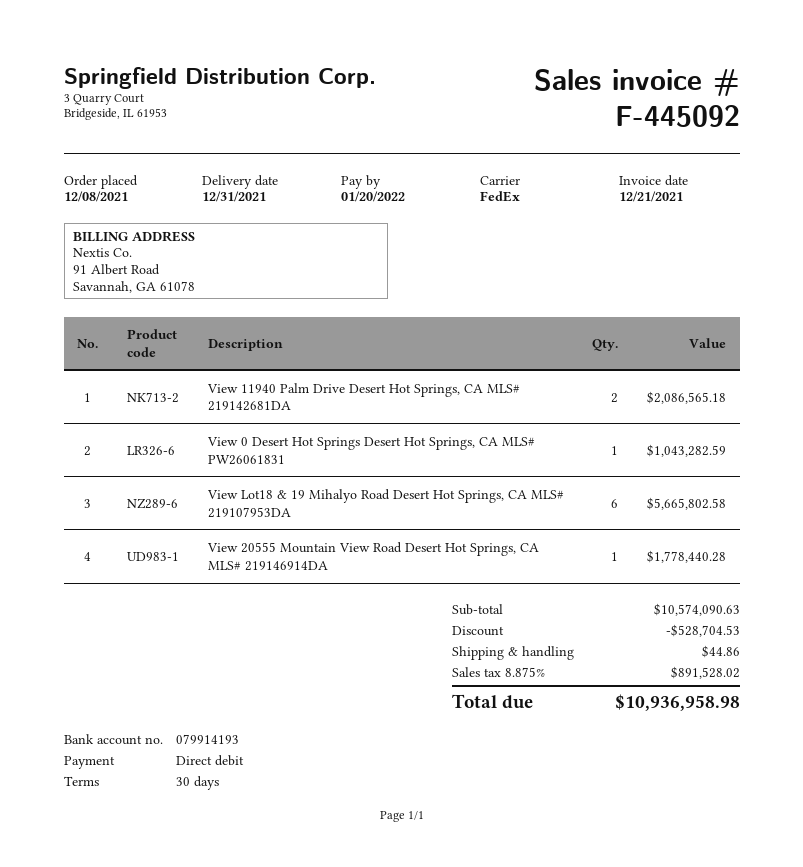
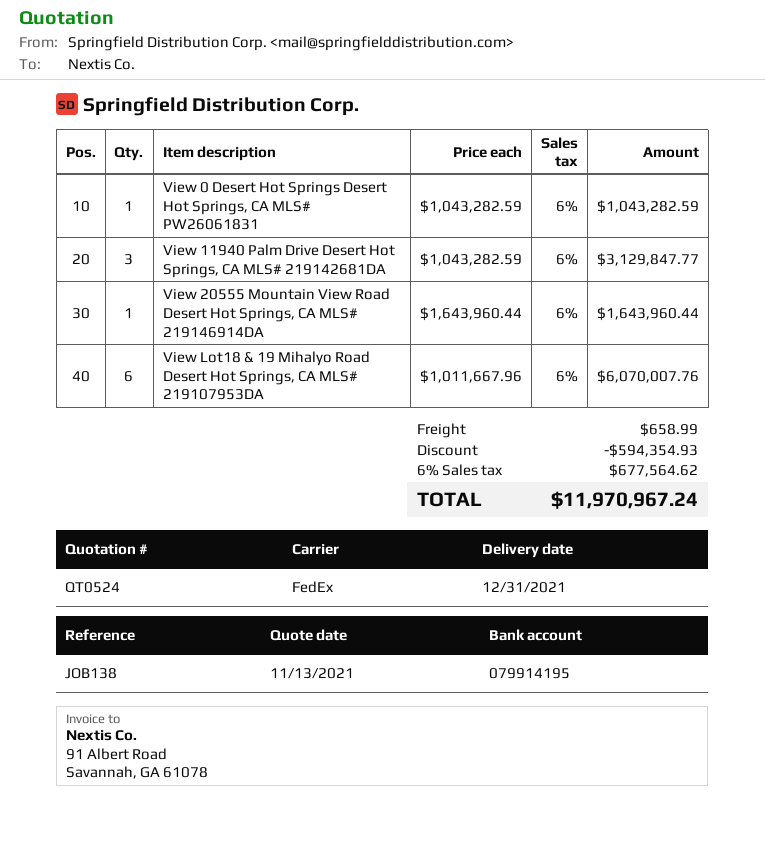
bank account: 079914193 -> 079914195
View 11940 Palm Drive Desert Hot Springs, CA MLS# 219142681DA: 2 for 2086565.18 -> 3 for 3129847.77
View Lot18 & 19 Mihalyo Road Desert Hot Springs, CA MLS# 219107953DA: 6 for 5665802.58 -> 6 for 6070007.76
View 20555 Mountain View Road Desert Hot Springs, CA MLS# 219146914DA: 1 for 1778440.28 -> 1 for 1643960.44
discount: 528704.53 -> 594354.93
shipping: 44.86 -> 658.99
tax: 8.875% = 891528.02 -> 6% = 677564.62
total: 10936958.98 -> 11970967.24

